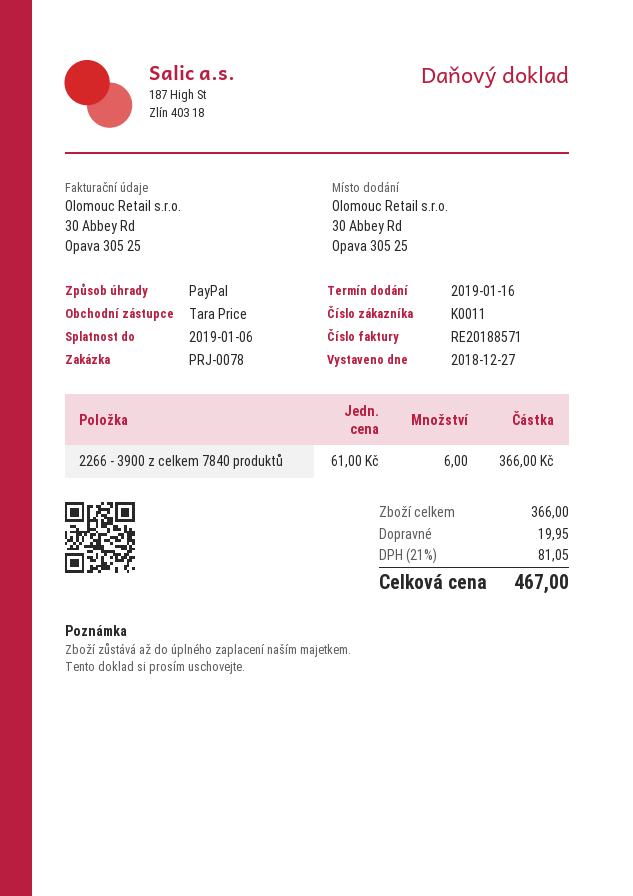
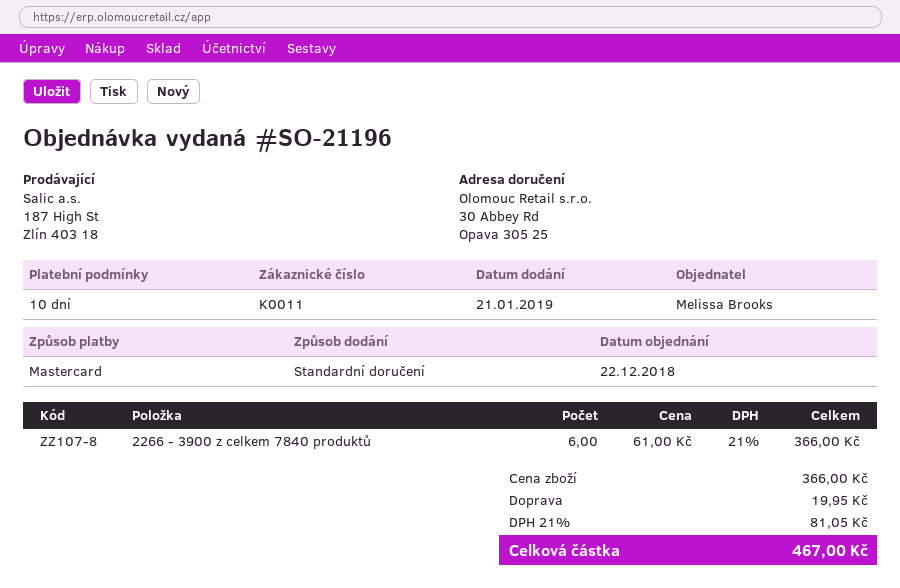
delivery date: 2019-01-16 -> 2019-01-21
payment method: PayPal -> Mastercard

